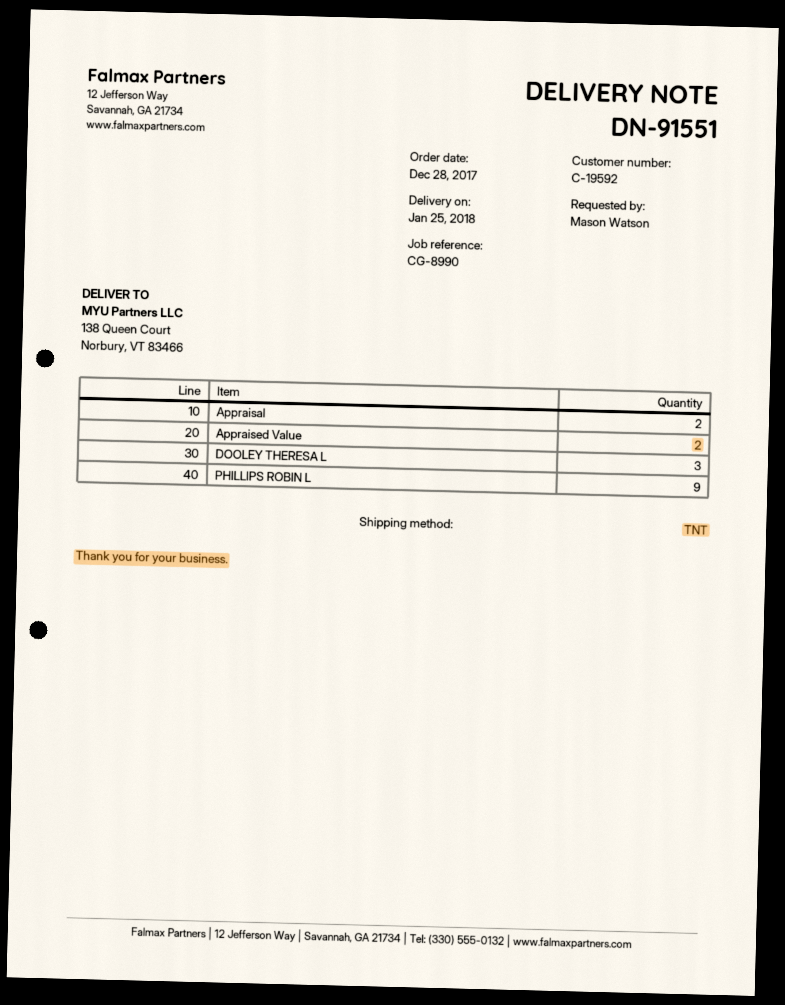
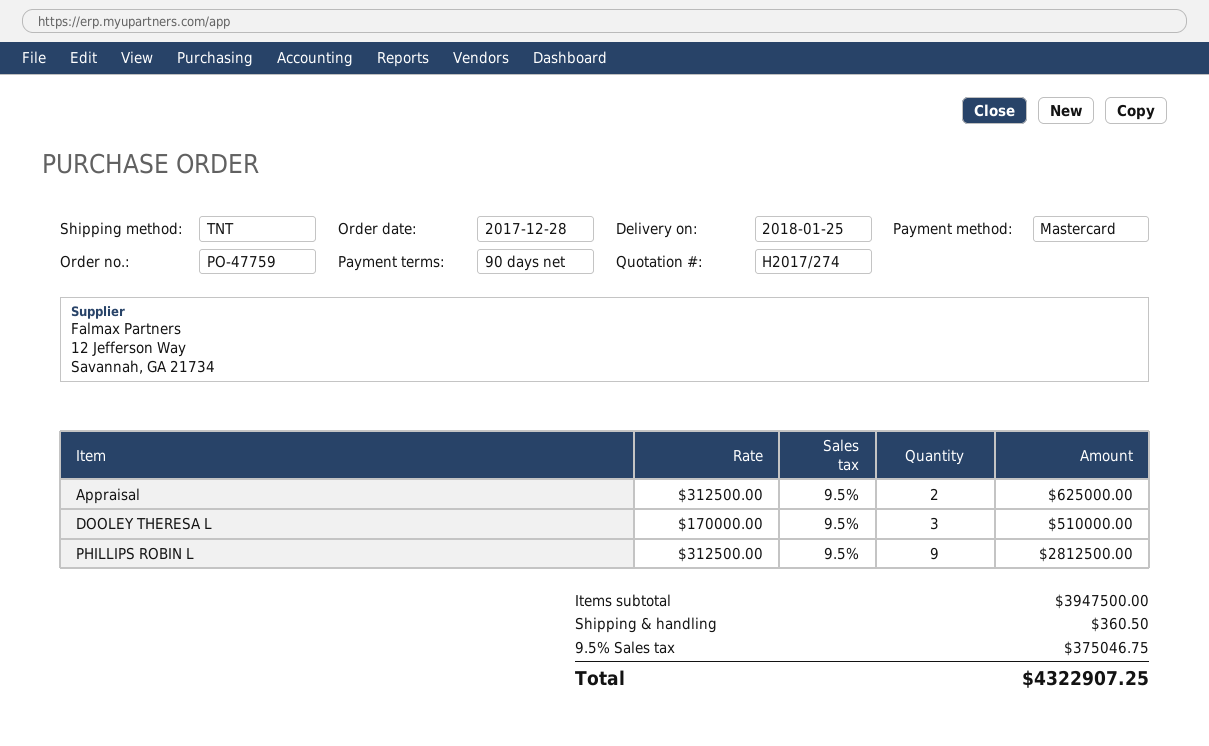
Appraised Value: 2 -> none

